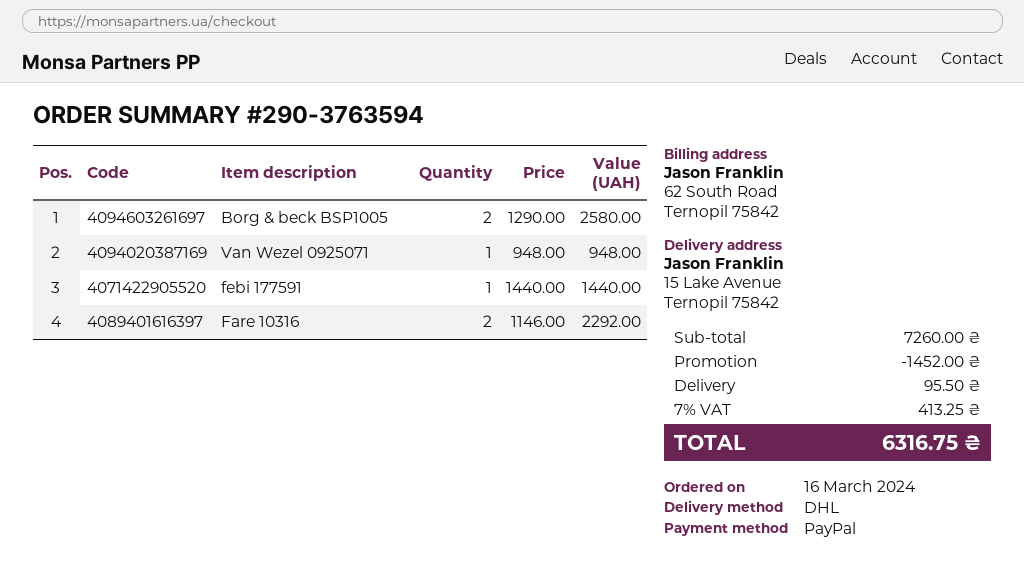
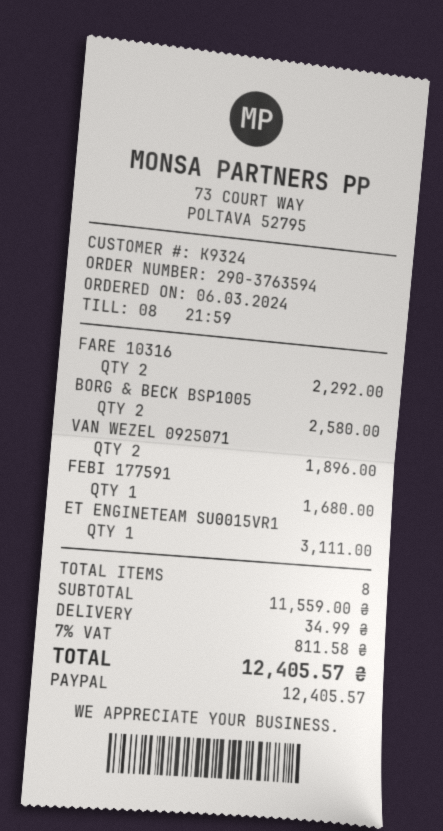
order date: 2024-03-16 -> 2024-03-06
Van Wezel 0925071: 1 for 948.00 -> 2 for 1896.00
febi 177591: 1 for 1440.00 -> 1 for 1680.00
ET ENGINETEAM SU0015VR1: none -> 1 for 3111.00
subtotal: 7260.00 -> 11559.00
discount: 1452.00 -> none
shipping: 95.50 -> 34.99
tax: 7% = 413.25 -> 7% = 811.58
total: 6316.75 -> 12405.57

